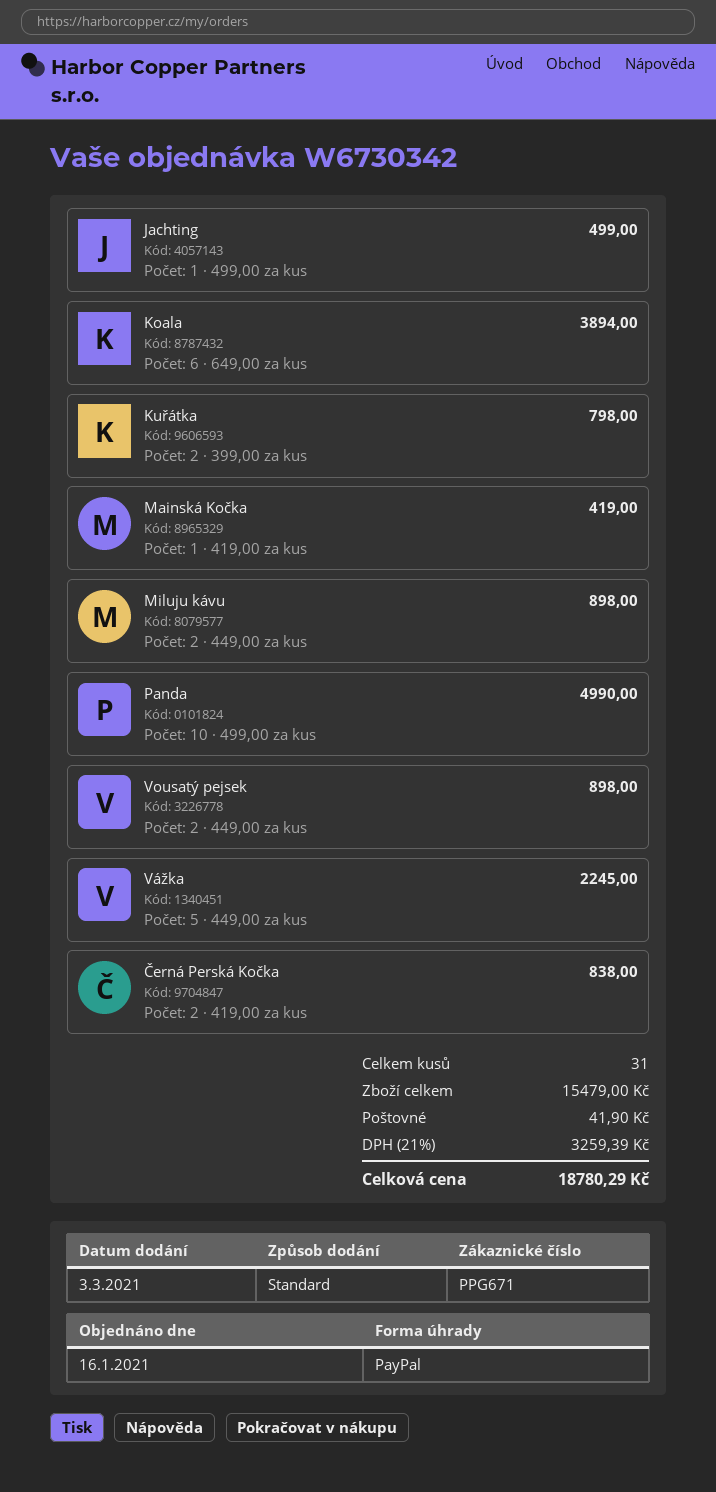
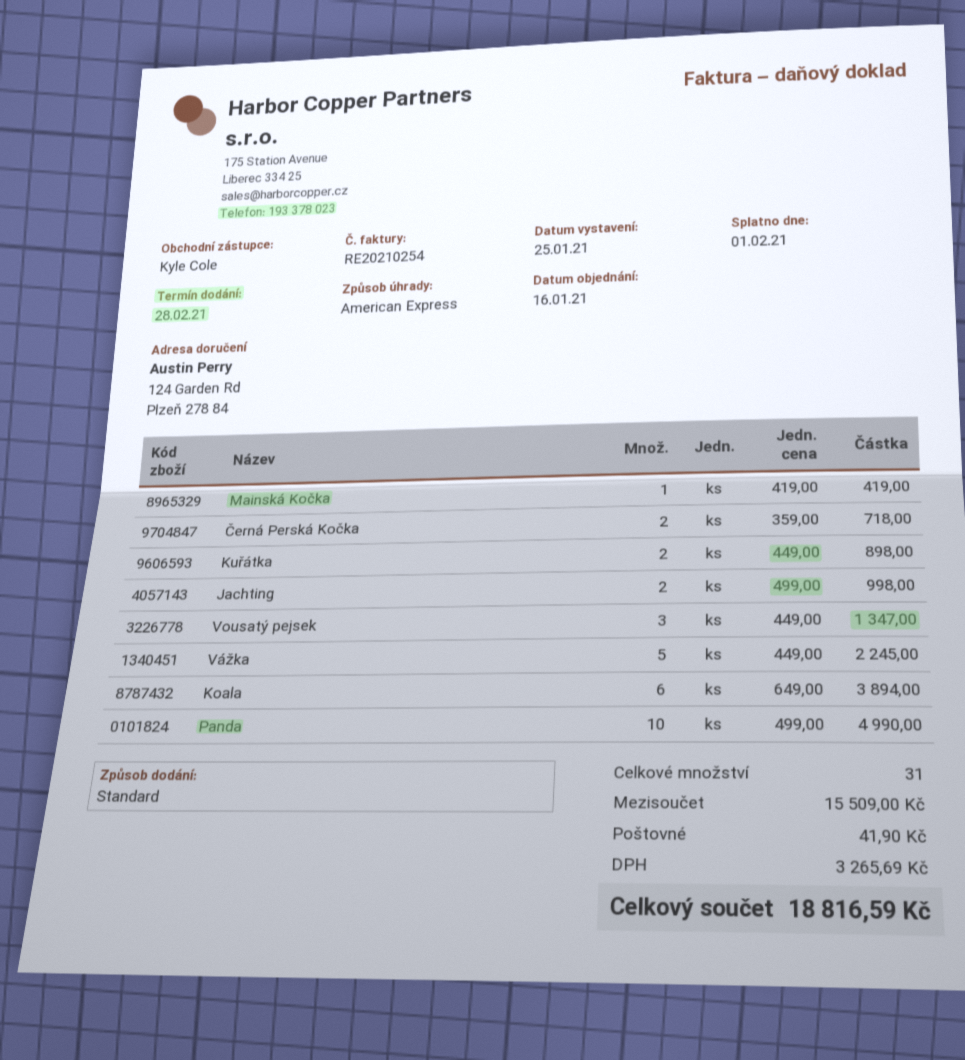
delivery date: 2021-03-03 -> 2021-02-28
payment method: PayPal -> American Express
Jachting: 1 x 499.00 = 499.00 -> 2 x 499.00 = 998.00
Kuřátka: 2 x 399.00 = 798.00 -> 2 x 449.00 = 898.00
Miluju kávu: 2 x 449.00 = 898.00 -> none
Vousatý pejsek: 2 x 449.00 = 898.00 -> 3 x 449.00 = 1347.00
Černá Perská Kočka: 2 x 419.00 = 838.00 -> 2 x 359.00 = 718.00
subtotal: 15479.00 -> 15509.00
tax: 3259.39 -> 3265.69
total: 18780.29 -> 18816.59

